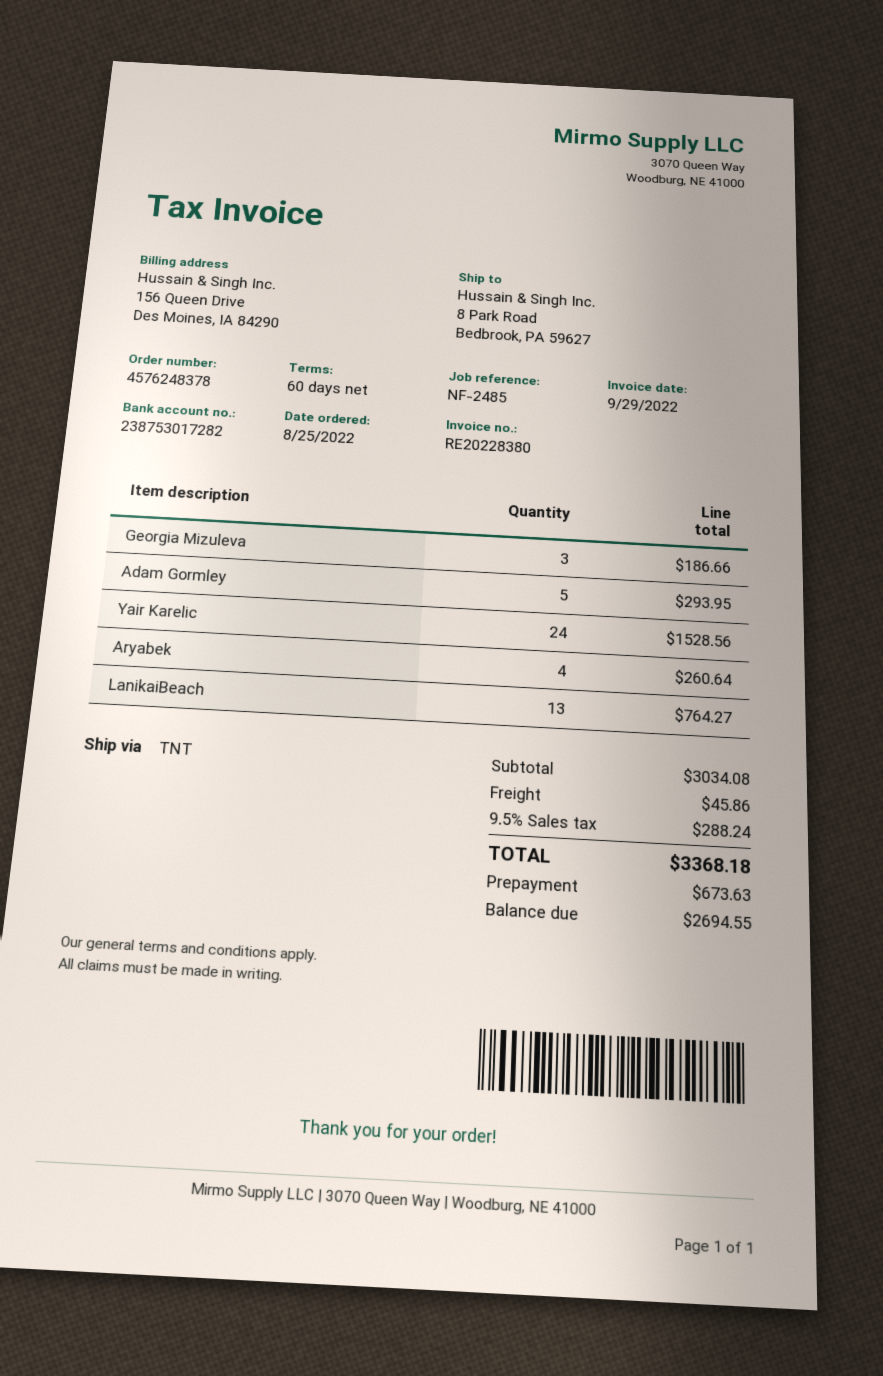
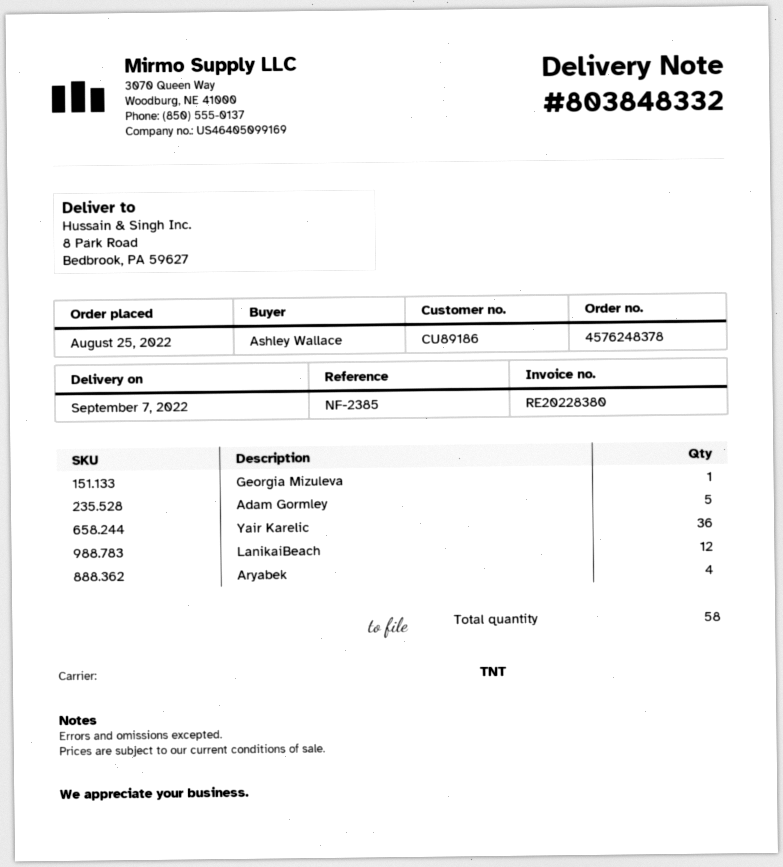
reference: NF-2485 -> NF-2385
Georgia Mizuleva: 3 -> 1
Yair Karelic: 24 -> 36
LanikaiBeach: 13 -> 12

